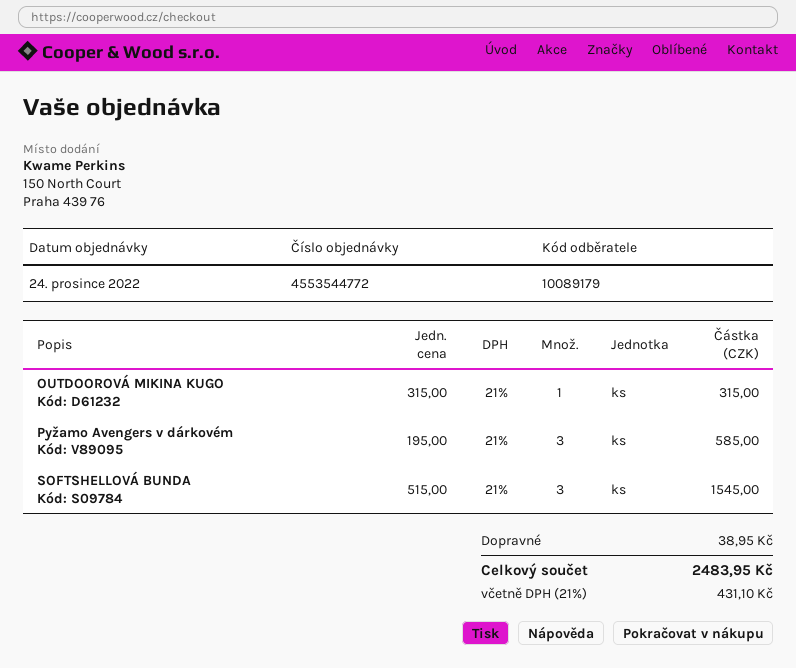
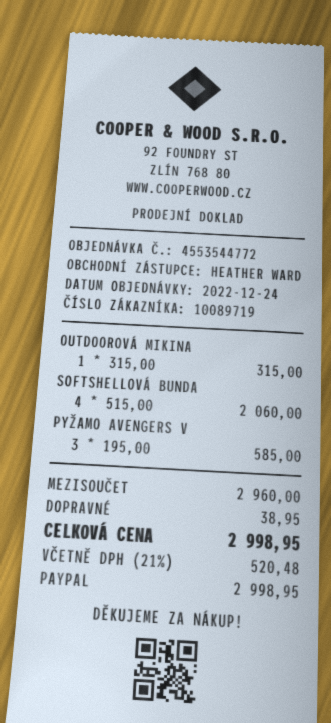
customer number: 10089179 -> 10089719
SOFTSHELLOVÁ BUNDA: 3 x 515.00 = 1545.00 -> 4 x 515.00 = 2060.00
tax: 21% = 431.10 -> 21% = 520.48
total: 2483.95 -> 2998.95

